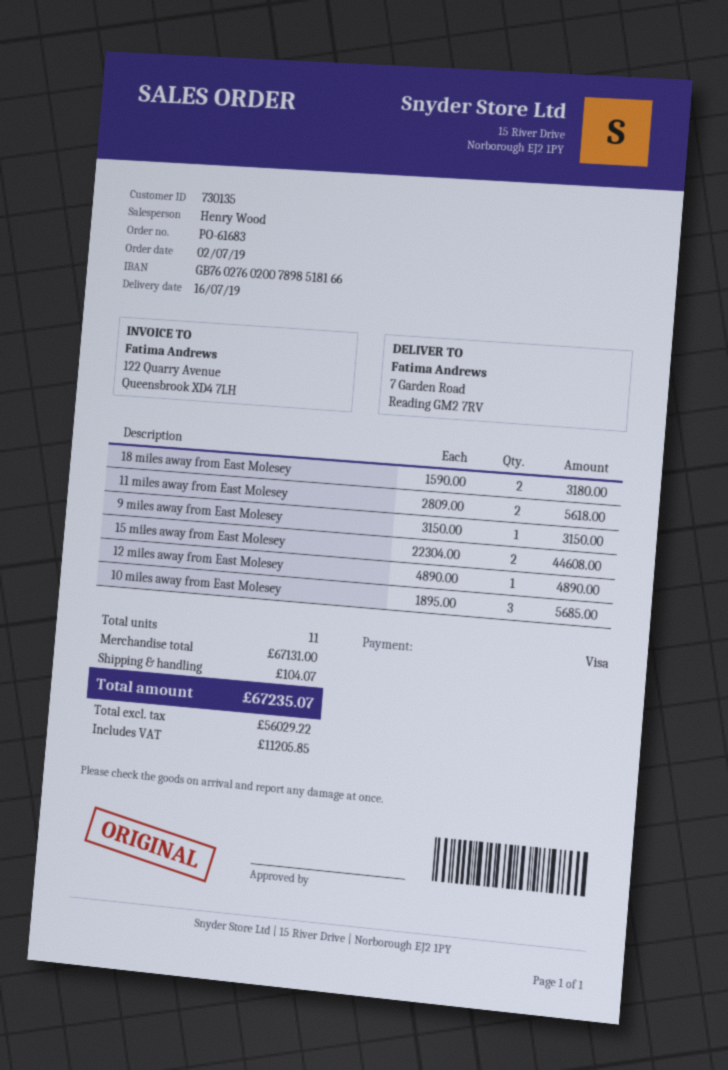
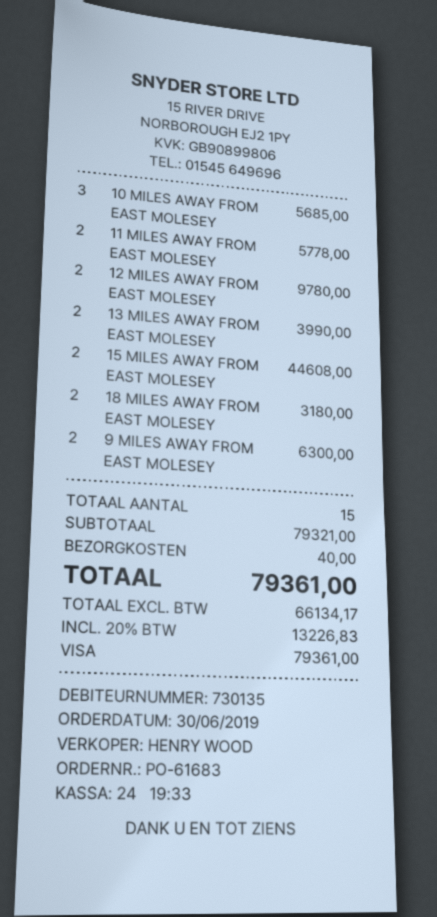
order date: 2019-07-02 -> 2019-06-30
11 miles away from East Molesey: 2 for 5618.00 -> 2 for 5778.00
9 miles away from East Molesey: 1 for 3150.00 -> 2 for 6300.00
12 miles away from East Molesey: 1 for 4890.00 -> 2 for 9780.00
13 MILES AWAY FROM EAST MOLESEY: none -> 2 for 3990.00
total quantity: 11 -> 15
subtotal: 67131.00 -> 79321.00
shipping: 104.07 -> 40.00
net: 56029.22 -> 66134.17
tax: 11205.85 -> 13226.83
total: 67235.07 -> 79361.00

